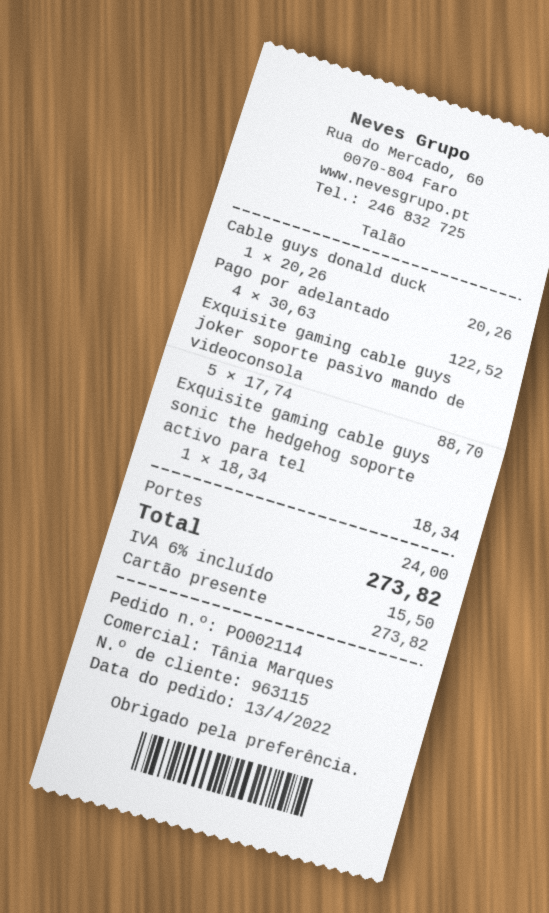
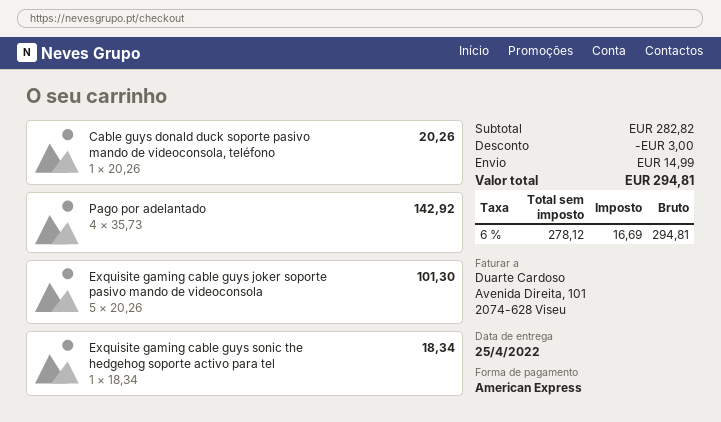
payment method: gift card -> American Express
Pago por adelantado: 4 x 30.63 = 122.52 -> 4 x 35.73 = 142.92
Exquisite gaming cable guys joker soporte pasivo mando de videoconsola: 5 x 17.74 = 88.70 -> 5 x 20.26 = 101.30
discount: none -> 3.00
shipping: 24.00 -> 14.99
tax: 6% = 15.50 -> 6% = 16.69
total: 273.82 -> 294.81

